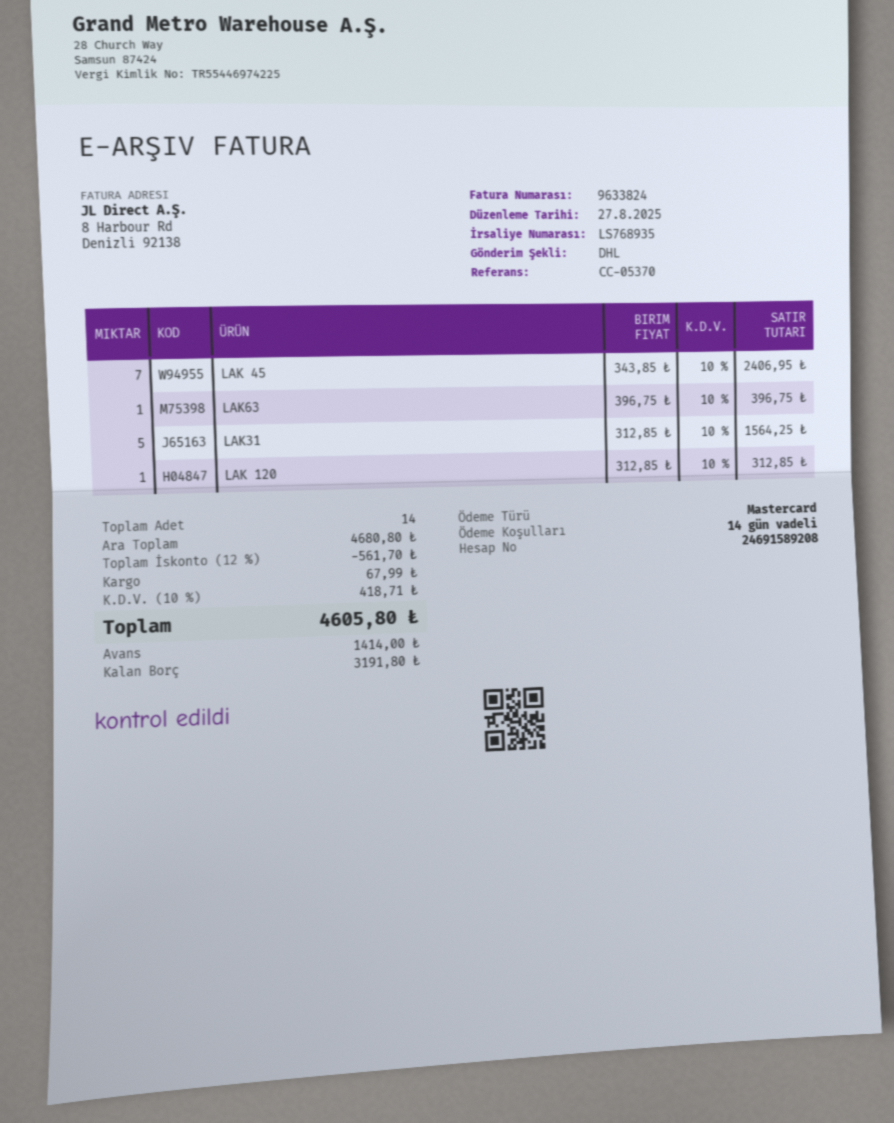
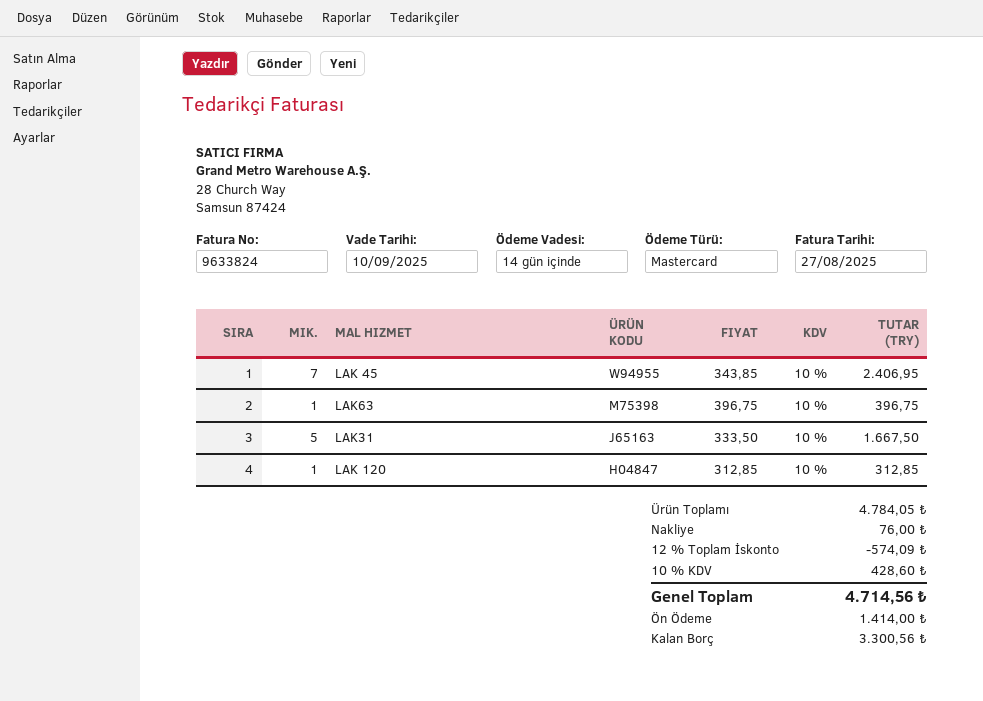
LAK31: 5 x 312.85 = 1564.25 -> 5 x 333.50 = 1667.50
subtotal: 4680.80 -> 4784.05
discount: 12% = 561.70 -> 12% = 574.09
shipping: 67.99 -> 76.00
tax: 10% = 418.71 -> 10% = 428.60
total: 4605.80 -> 4714.56
balance: 3191.80 -> 3300.56

